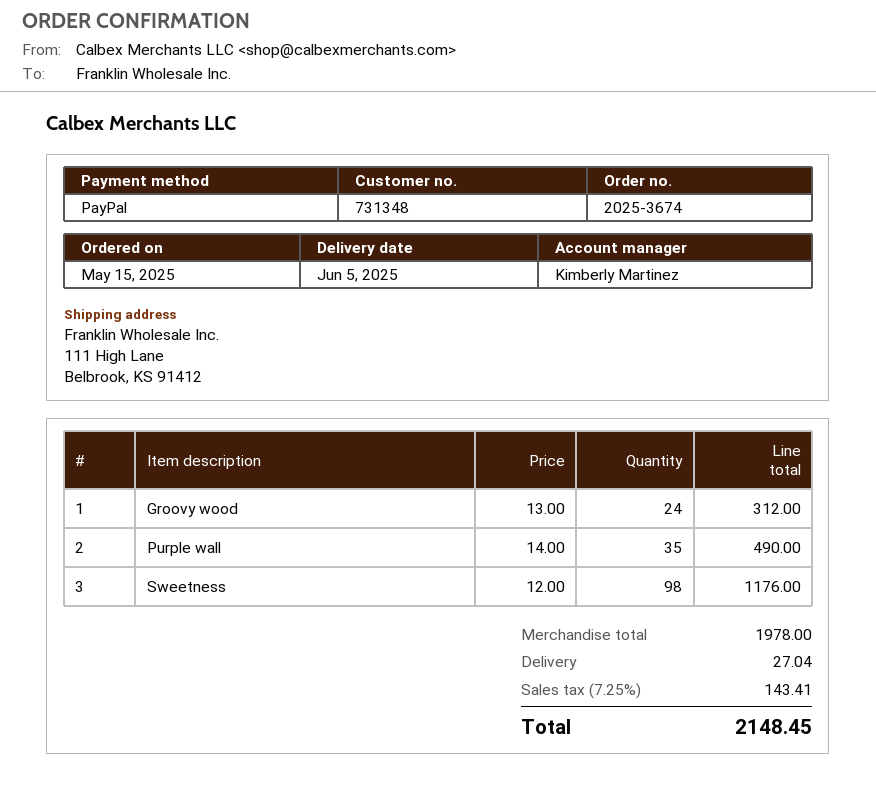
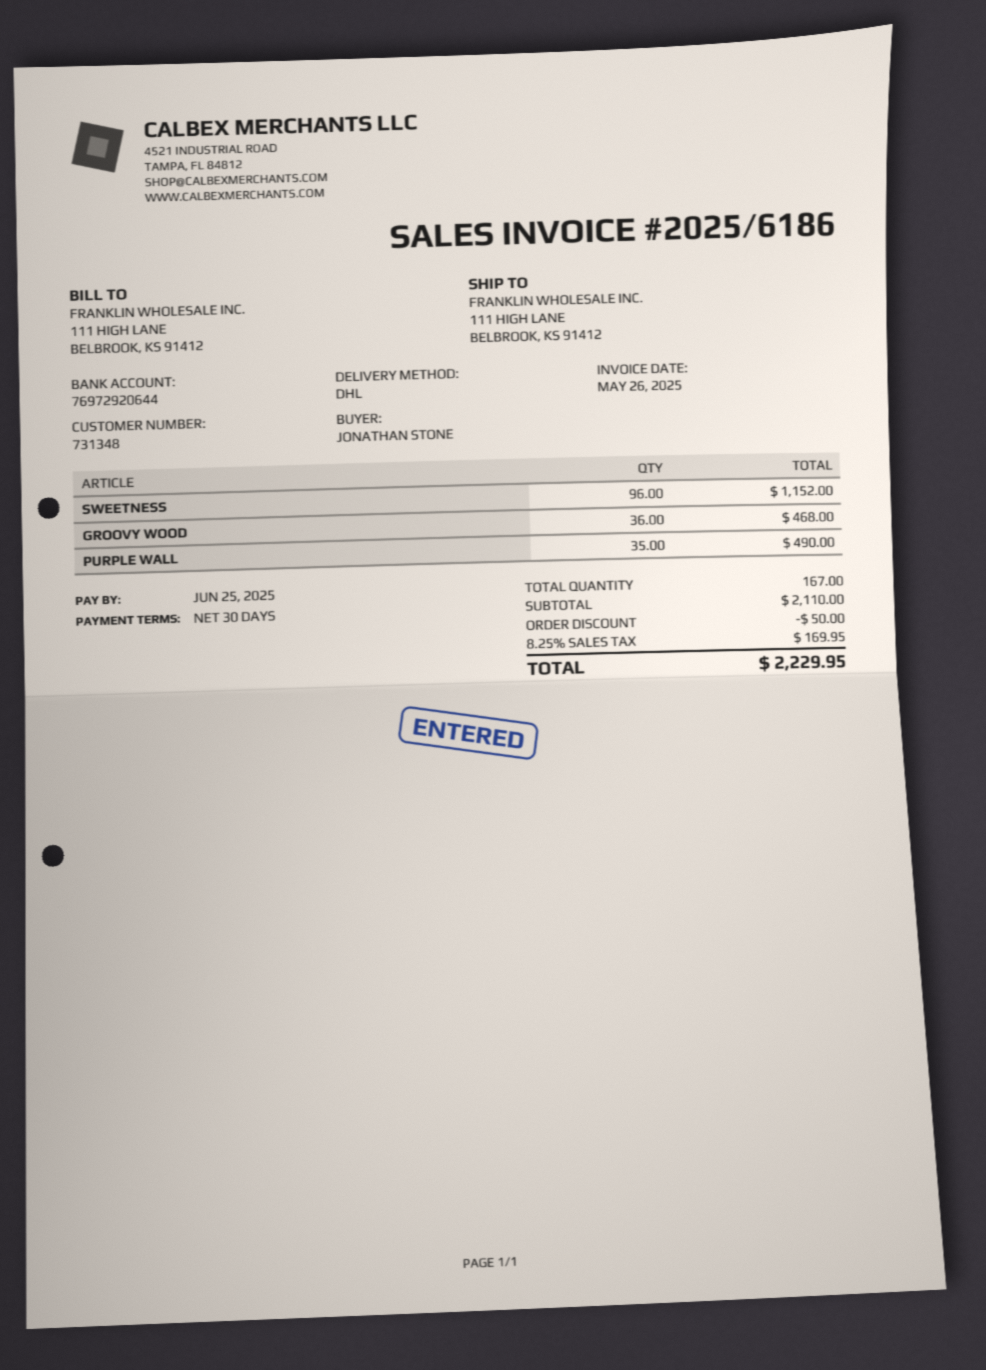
Groovy wood: 24 for 312.00 -> 36 for 468.00
Sweetness: 98 for 1176.00 -> 96 for 1152.00
subtotal: 1978.00 -> 2110.00
discount: none -> 50.00
shipping: 27.04 -> none
tax: 7.25% = 143.41 -> 8.25% = 169.95
total: 2148.45 -> 2229.95

